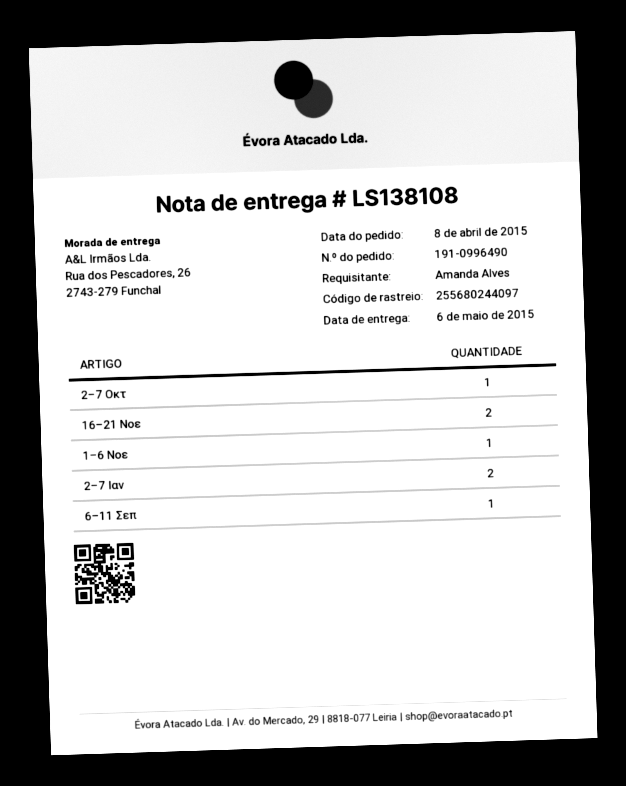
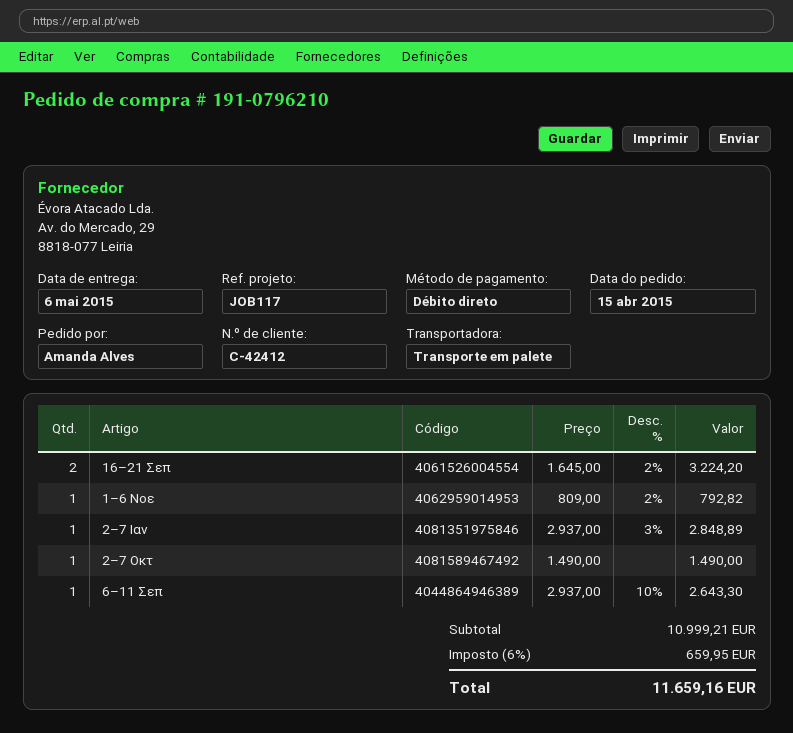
order number: 191-0996490 -> 191-0796210
order date: 2015-04-08 -> 2015-04-15
16–21 Νοε: 2 -> none
2–7 Ιαν: 2 -> 1
16–21 Σεπ: none -> 2

